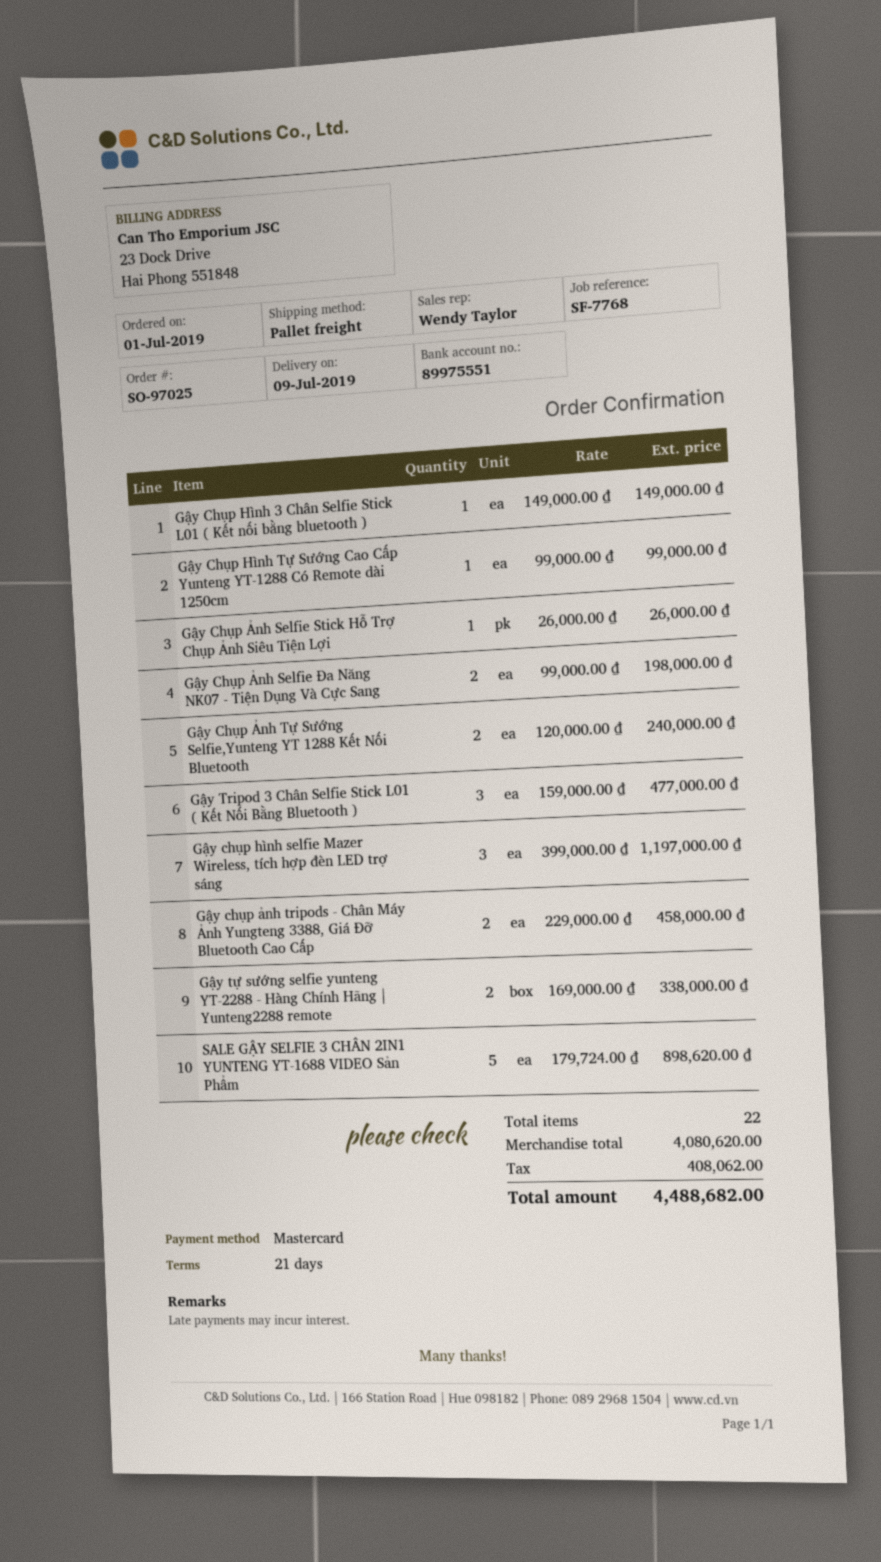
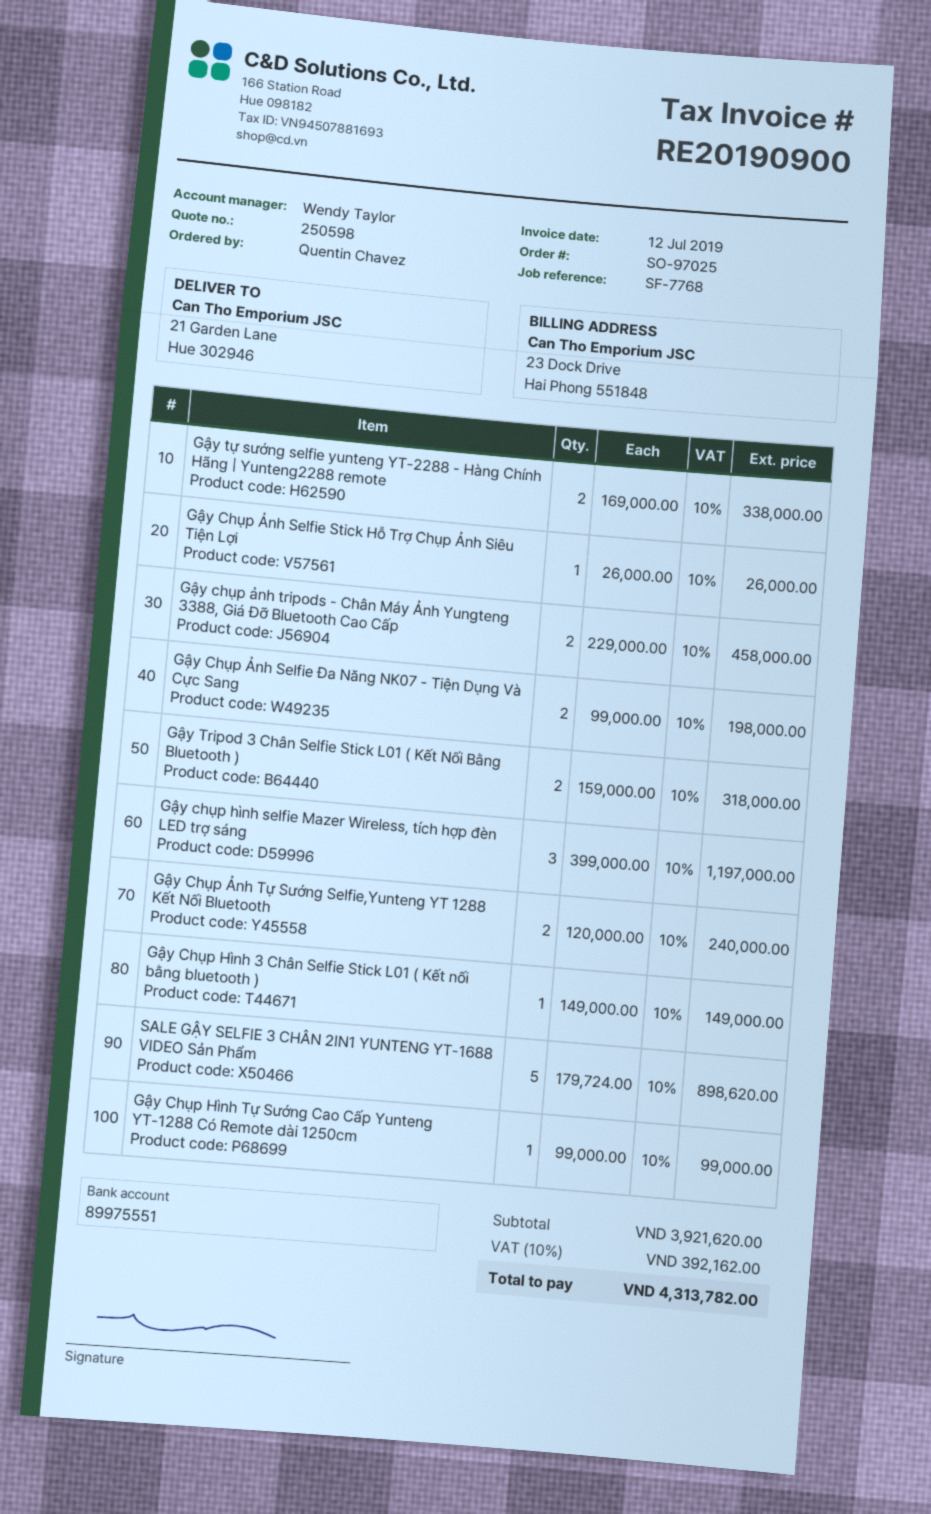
Gậy Tripod 3 Chân Selfie Stick L01 ( Kết Nối Bằng Bluetooth ): 3 x 159000.00 = 477000.00 -> 2 x 159000.00 = 318000.00
subtotal: 4080620.00 -> 3921620.00
tax: 408062.00 -> 392162.00
total: 4488682.00 -> 4313782.00

